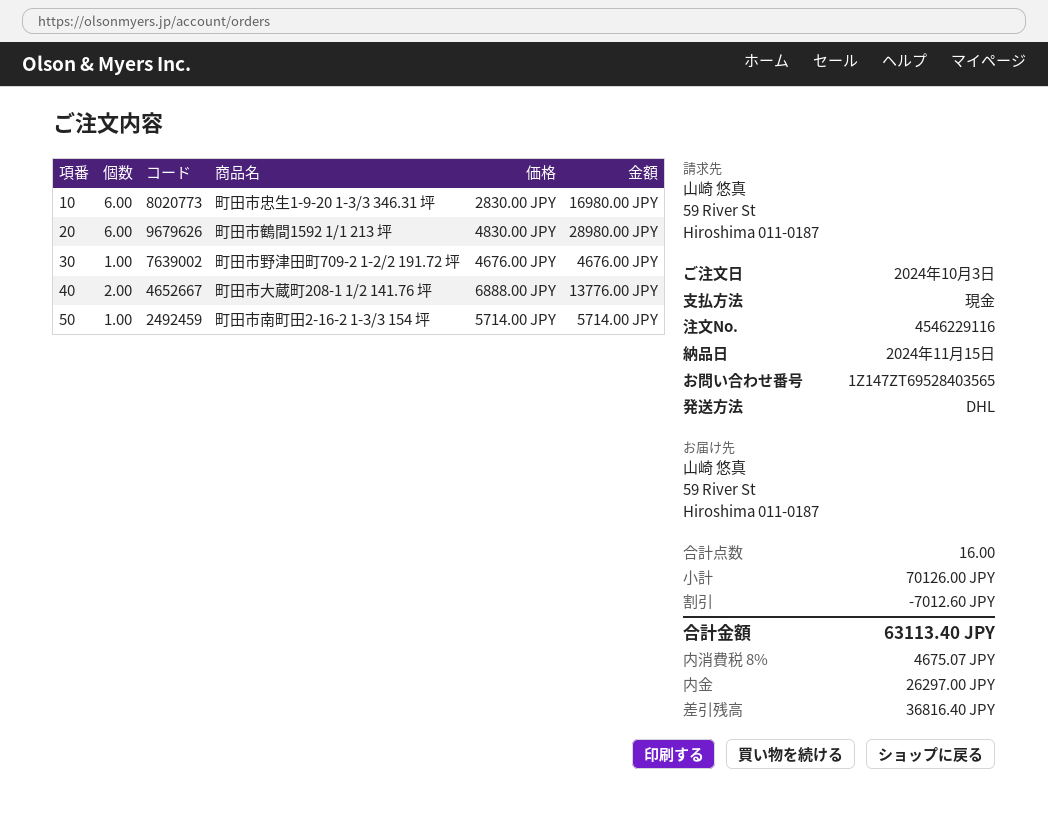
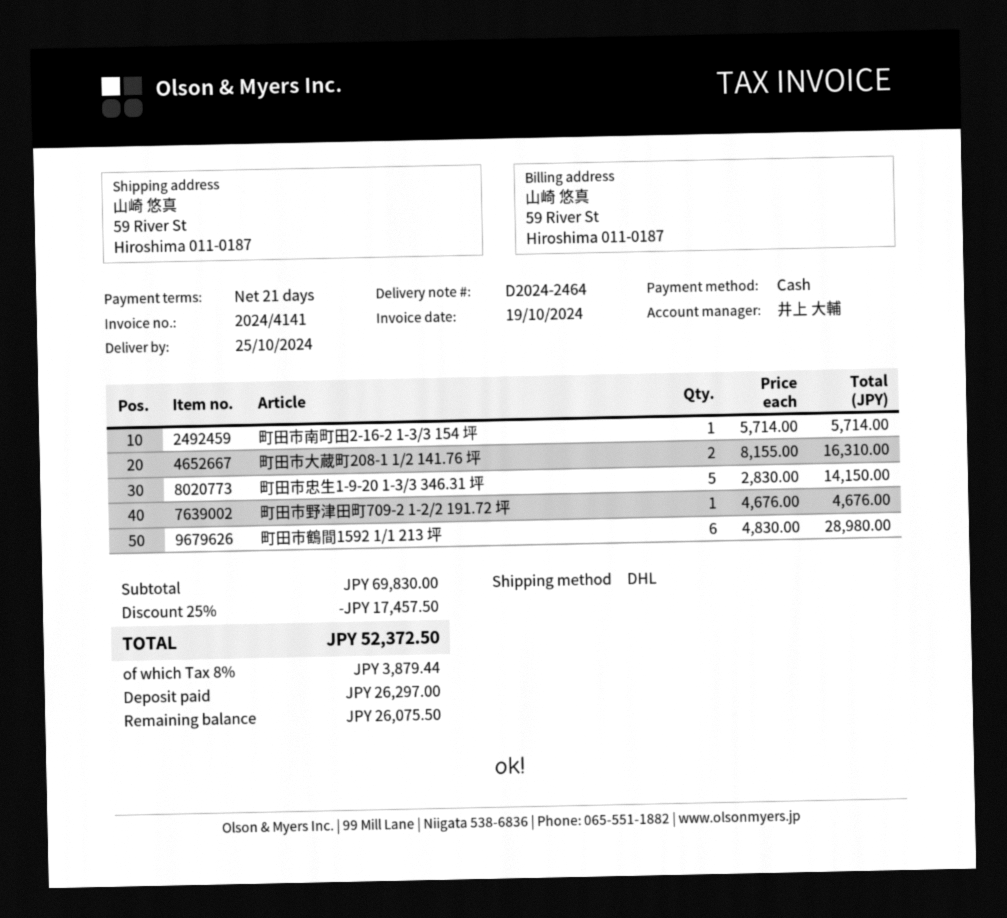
delivery date: 2024-11-15 -> 2024-10-25
町田市忠生1-9-20 1-3/3 346.31 坪: 6 x 2830.00 = 16980.00 -> 5 x 2830.00 = 14150.00
町田市大蔵町208-1 1/2 141.76 坪: 2 x 6888.00 = 13776.00 -> 2 x 8155.00 = 16310.00
subtotal: 70126.00 -> 69830.00
discount: 7012.60 -> 17457.50
tax: 8% = 4675.07 -> 8% = 3879.44
total: 63113.40 -> 52372.50
balance: 36816.40 -> 26075.50

